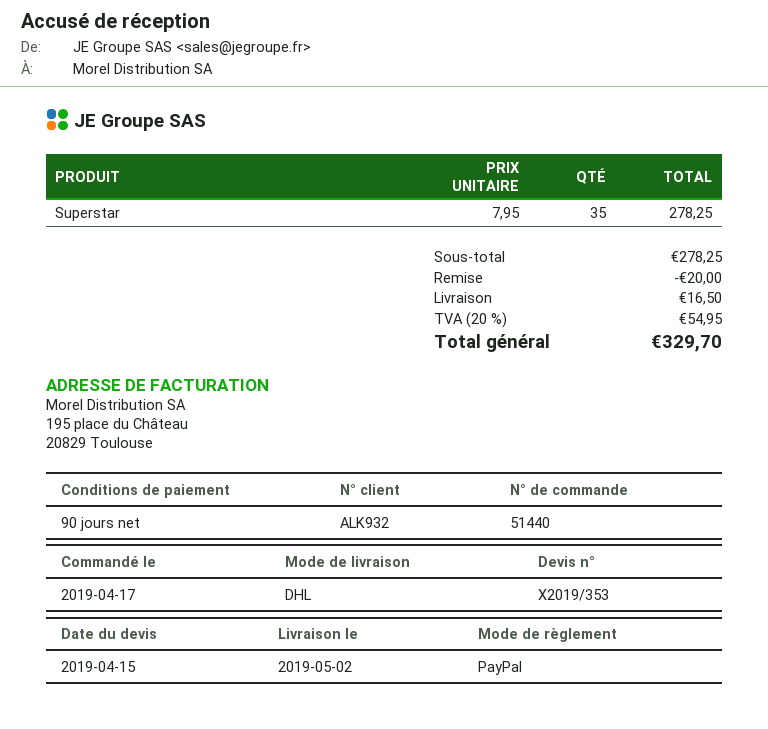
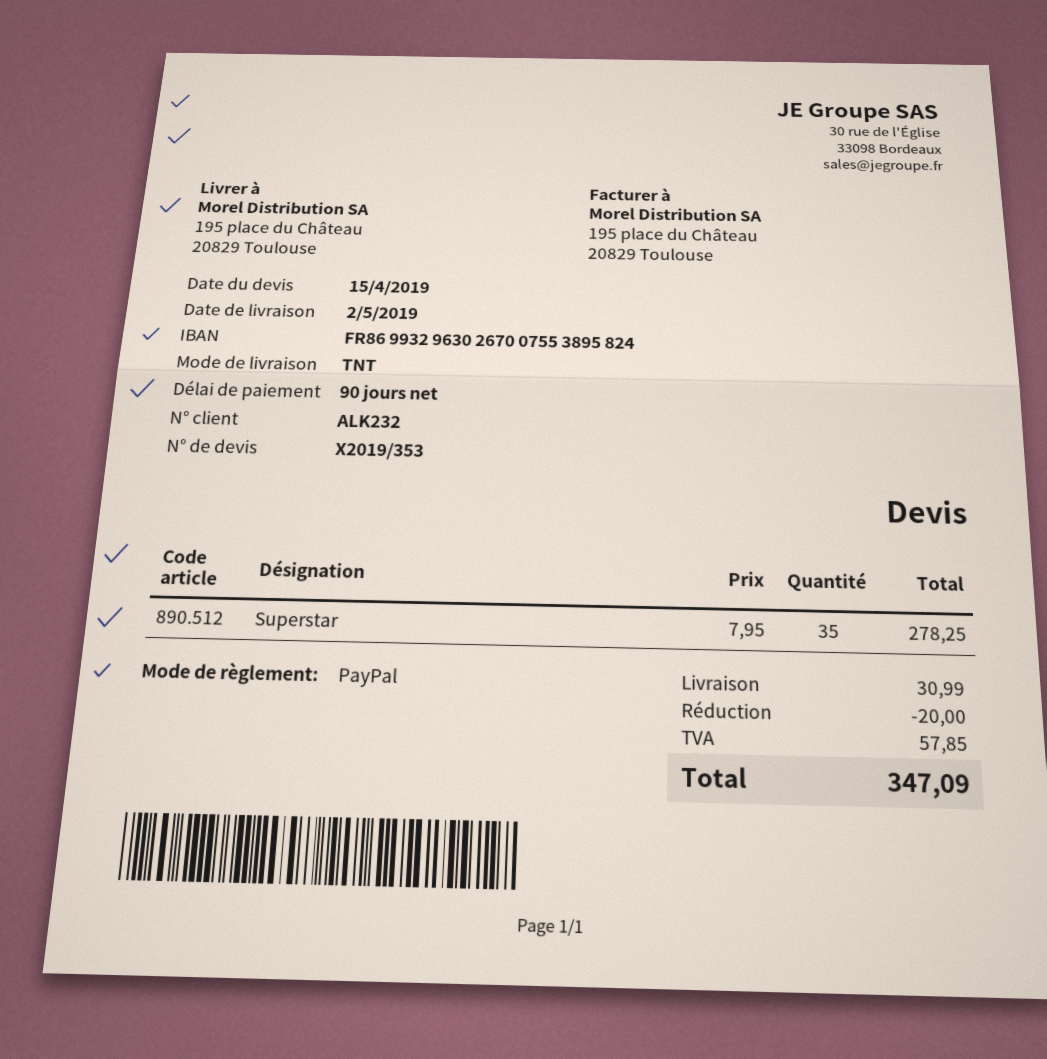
customer number: ALK932 -> ALK232
shipping method: DHL -> TNT
shipping: 16.50 -> 30.99
tax: 54.95 -> 57.85
total: 329.70 -> 347.09

